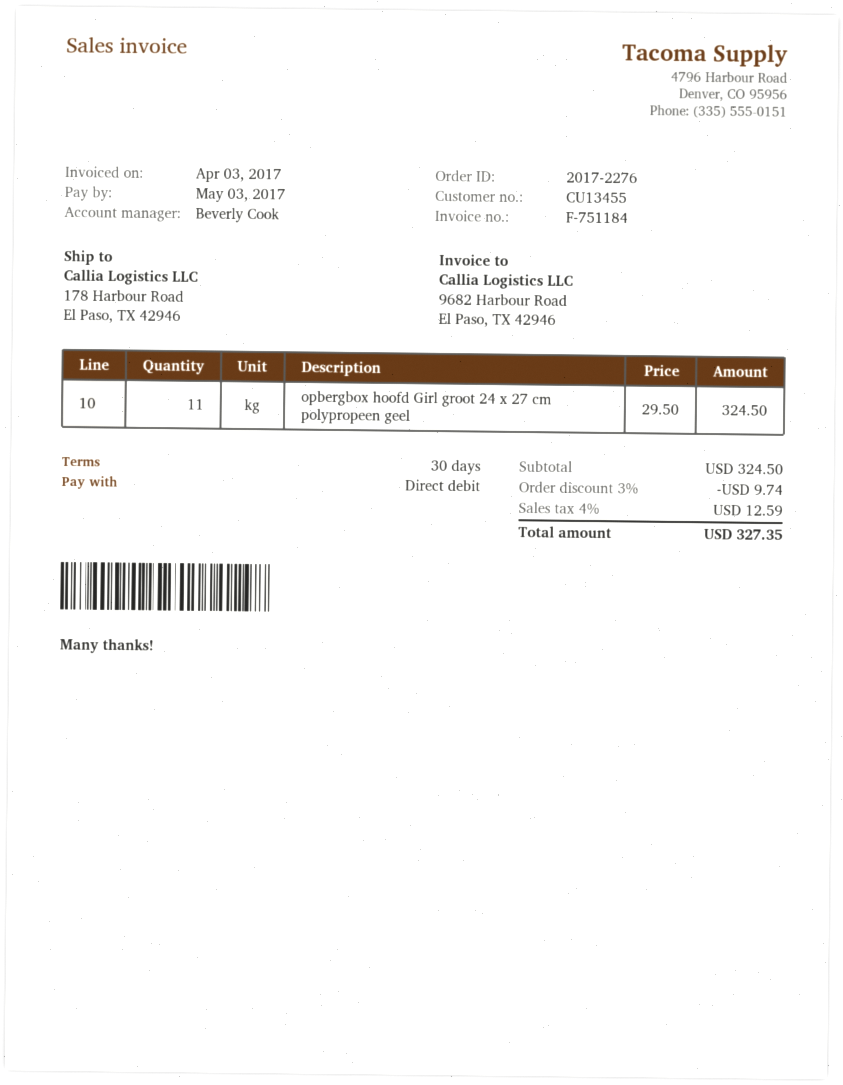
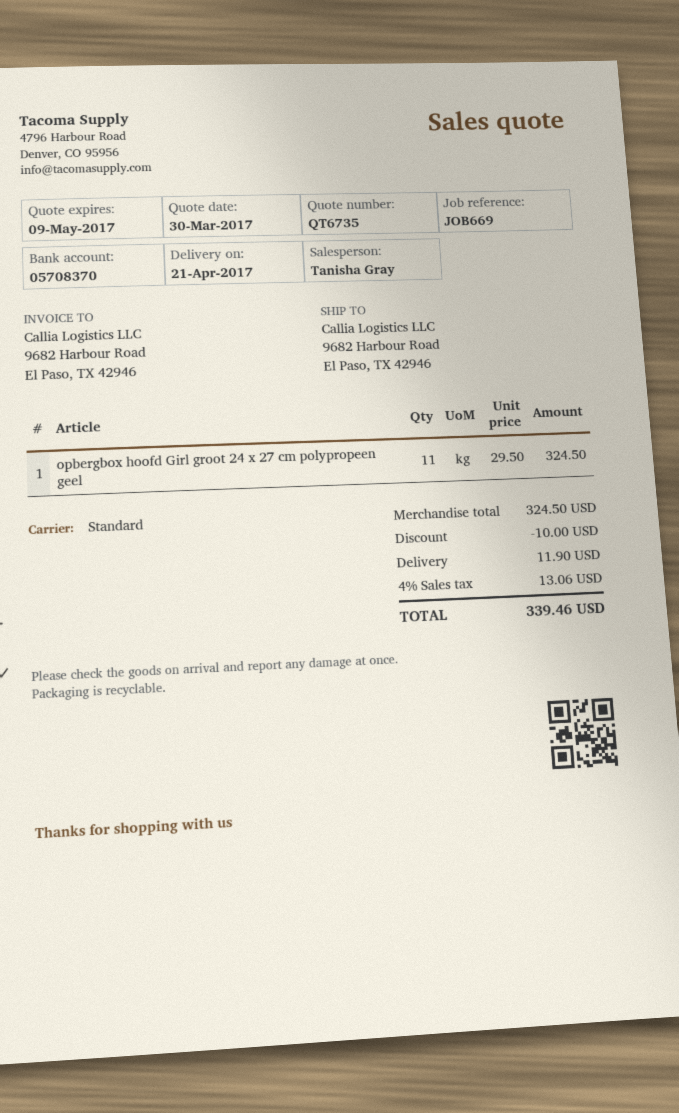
sales rep: Beverly Cook -> Tanisha Gray
ship to: 178 Harbour Road, El Paso, TX 42946 -> 9682 Harbour Road, El Paso, TX 42946
discount: 9.74 -> 10.00
shipping: none -> 11.90
tax: 4% = 12.59 -> 4% = 13.06
total: 327.35 -> 339.46

